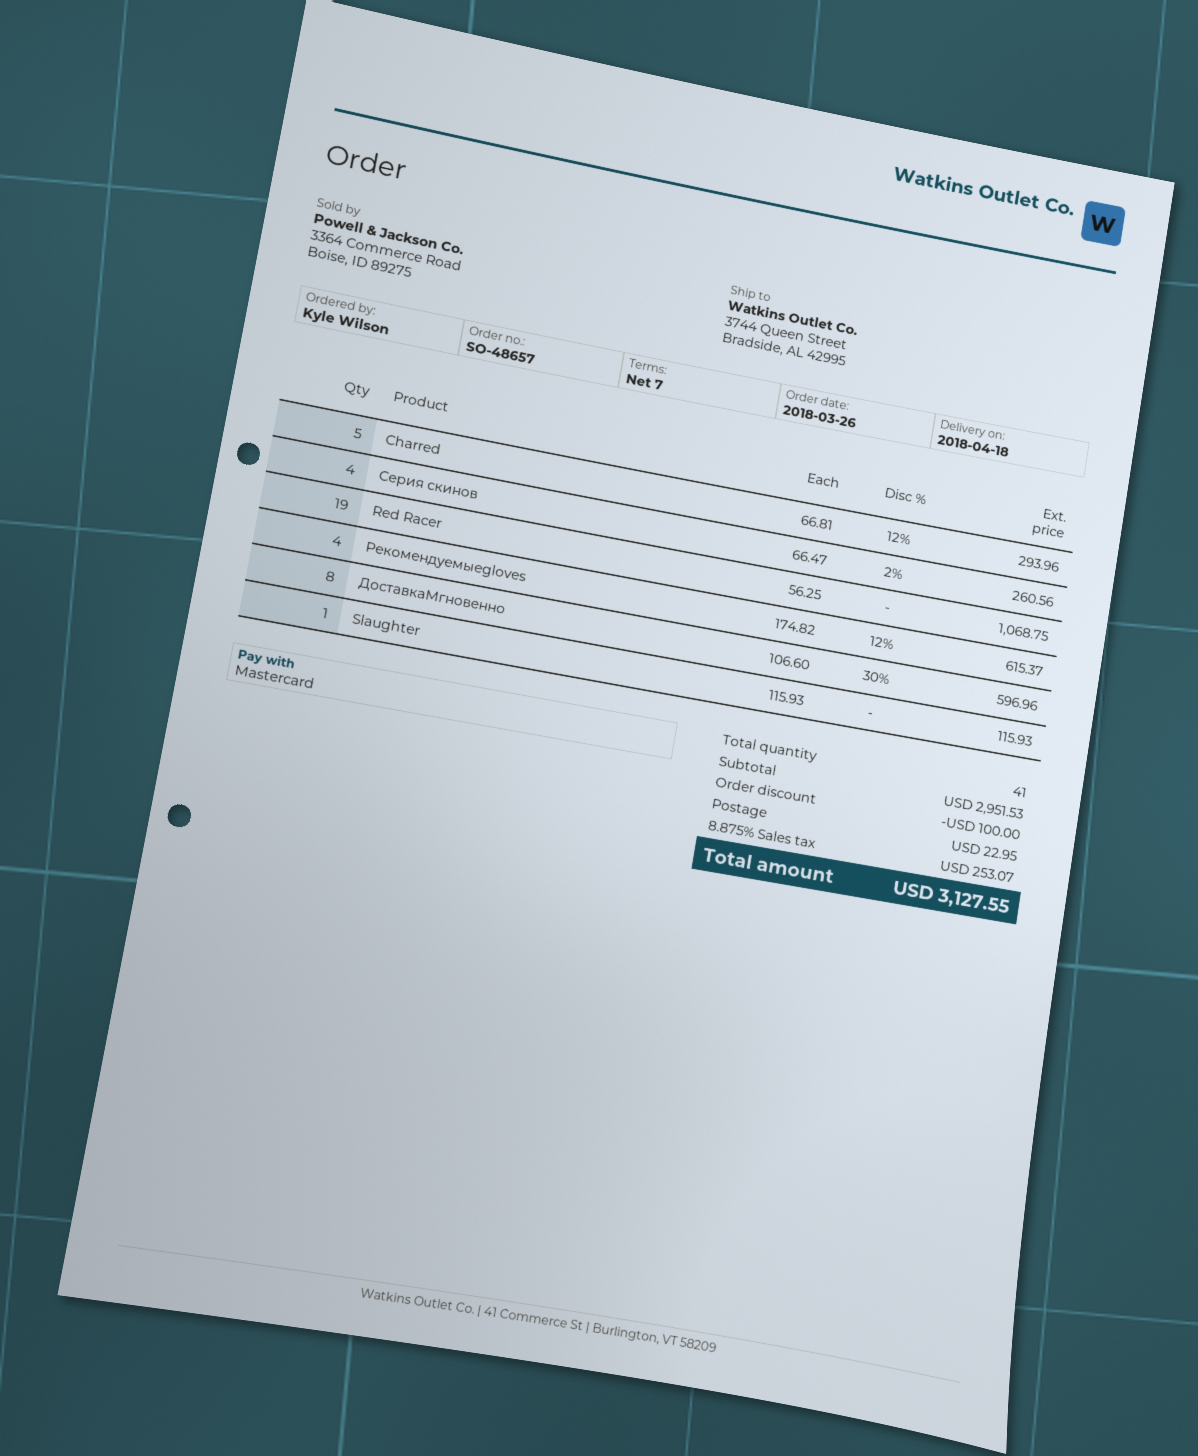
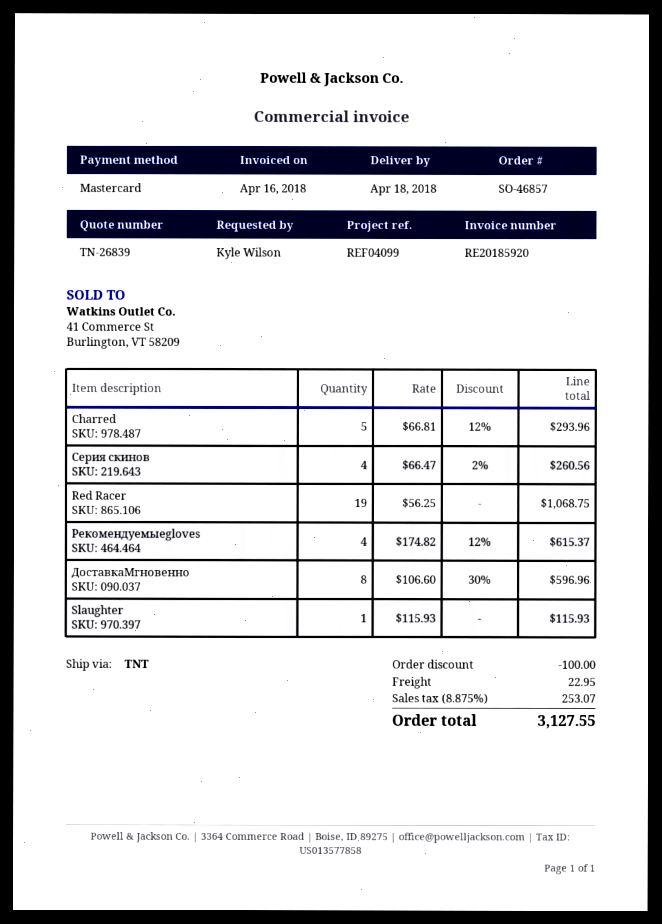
order number: SO-48657 -> SO-46857

